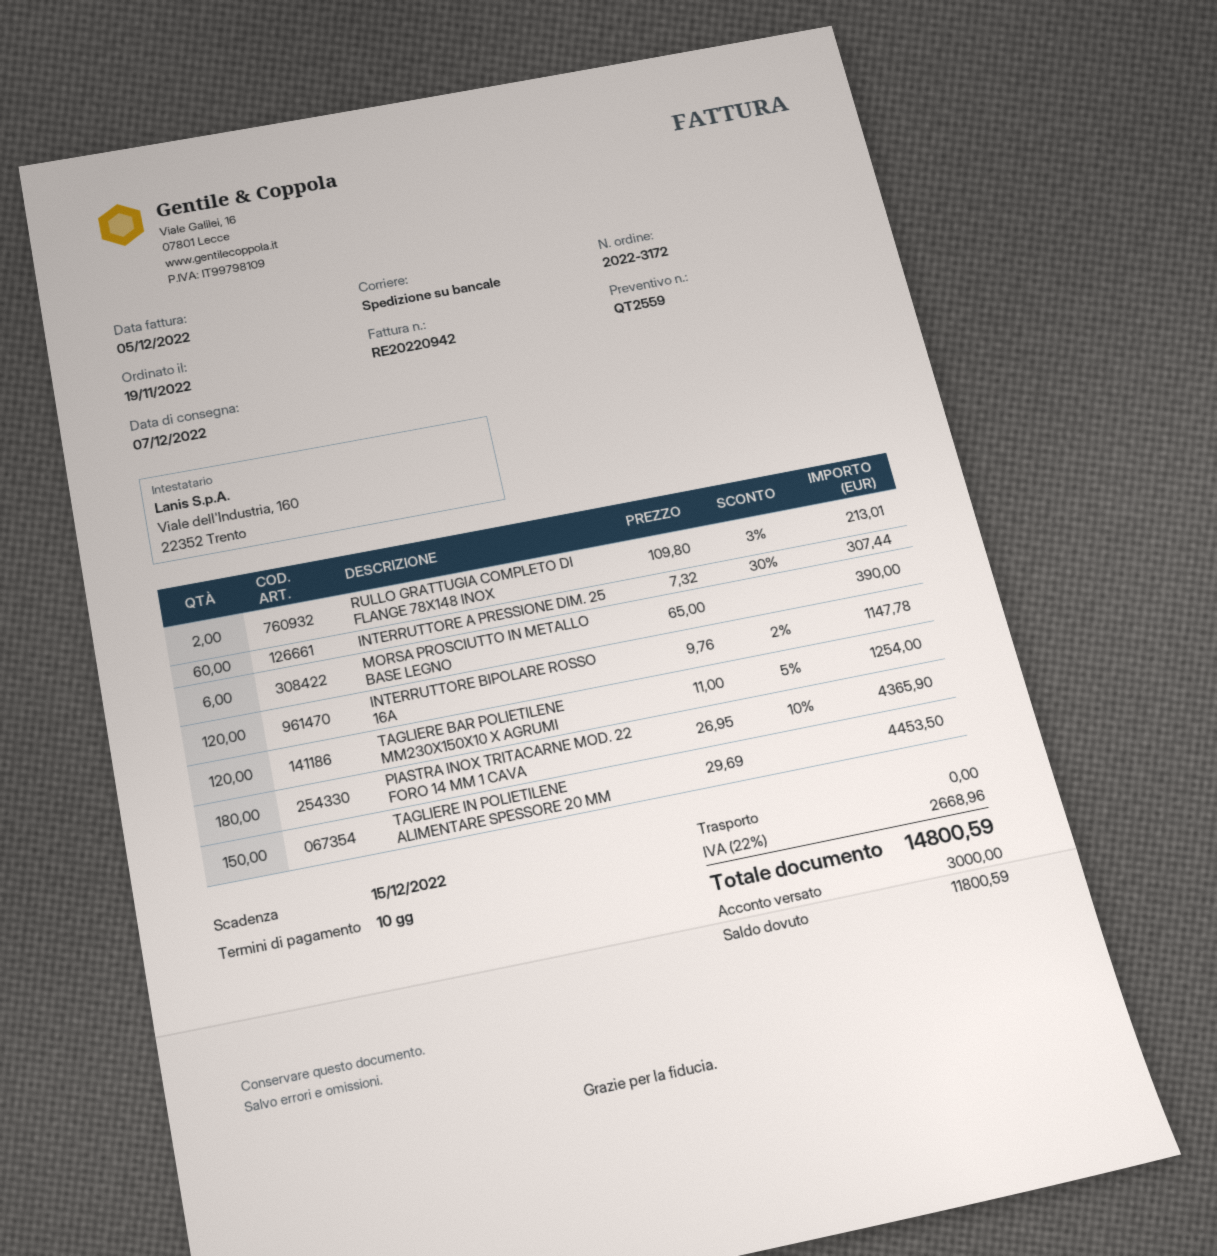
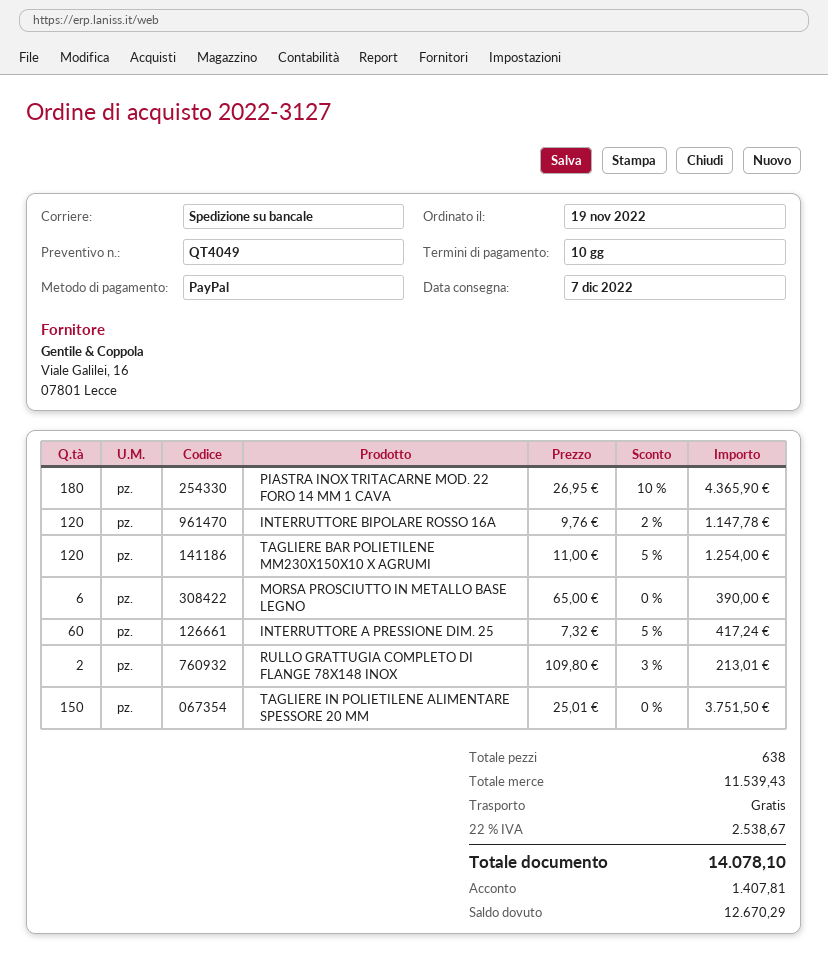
quote number: QT2559 -> QT4049
order number: 2022-3172 -> 2022-3127
INTERRUTTORE A PRESSIONE DIM. 25: 60 x 7.32 - 30% = 307.44 -> 60 x 7.32 - 5% = 417.24
TAGLIERE IN POLIETILENE ALIMENTARE SPESSORE 20 MM: 150 x 29.69 = 4453.50 -> 150 x 25.01 = 3751.50
tax: 22% = 2668.96 -> 22% = 2538.67
total: 14800.59 -> 14078.10
deposit: 3000.00 -> 1407.81
balance: 11800.59 -> 12670.29

